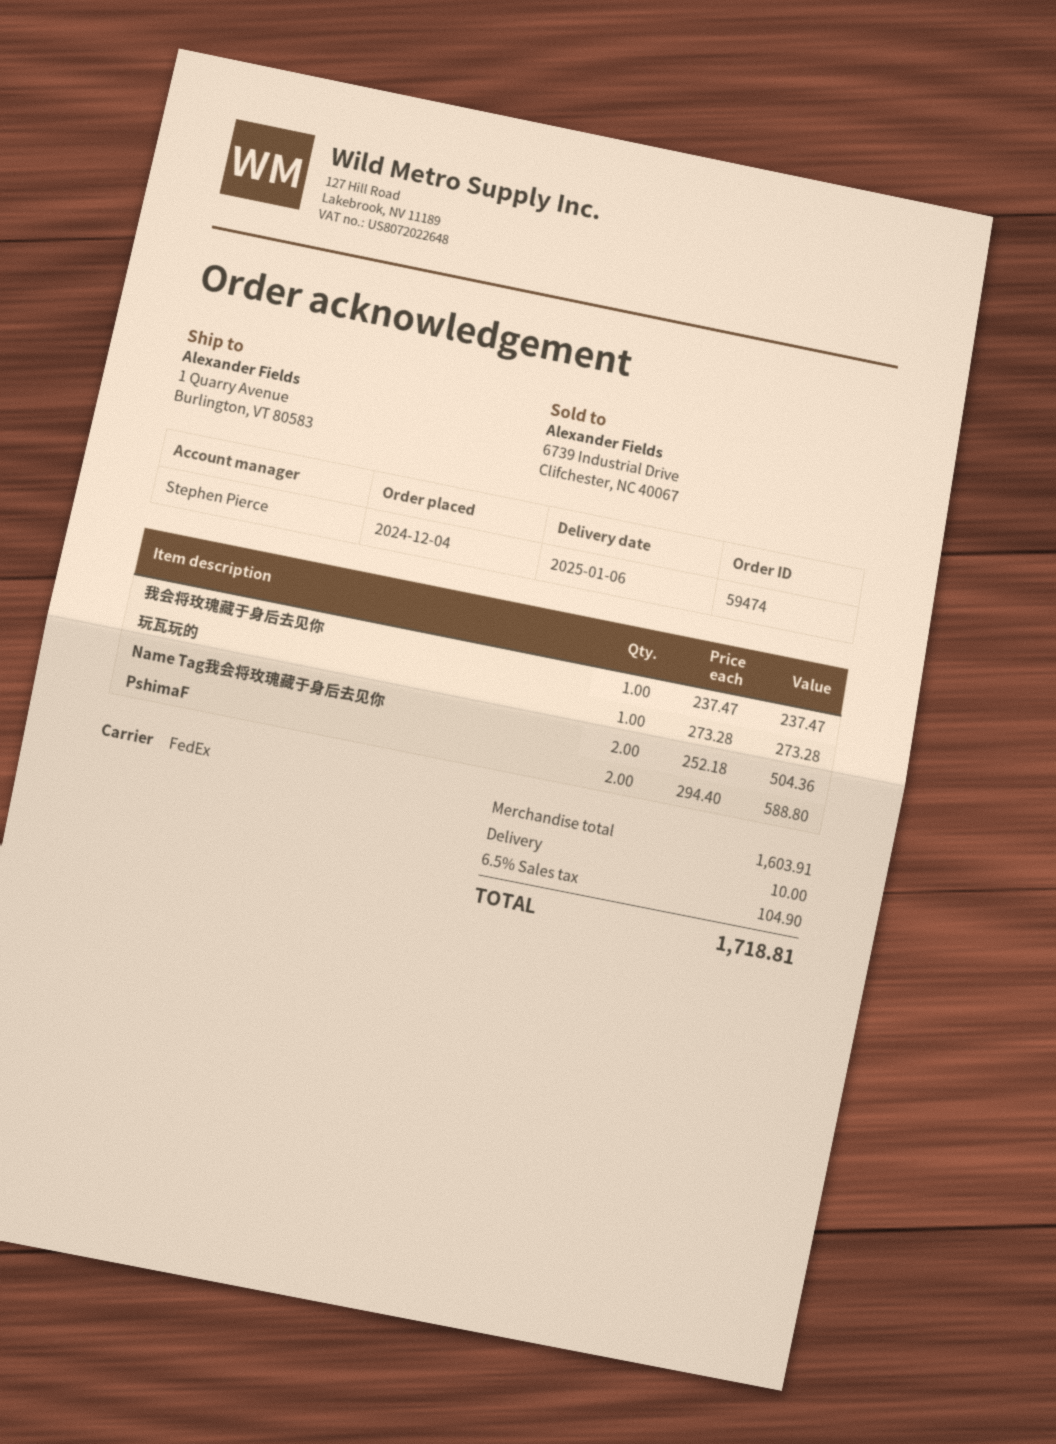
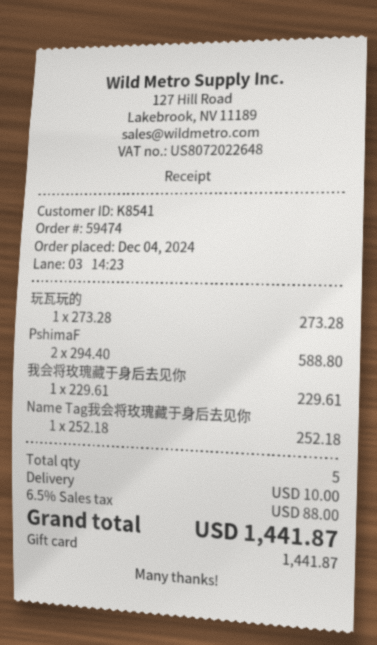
我会将玫瑰藏于身后去见你: 1 x 237.47 = 237.47 -> 1 x 229.61 = 229.61
Name Tag我会将玫瑰藏于身后去见你: 2 x 252.18 = 504.36 -> 1 x 252.18 = 252.18
tax: 6.5% = 104.90 -> 6.5% = 88.00
total: 1718.81 -> 1441.87

